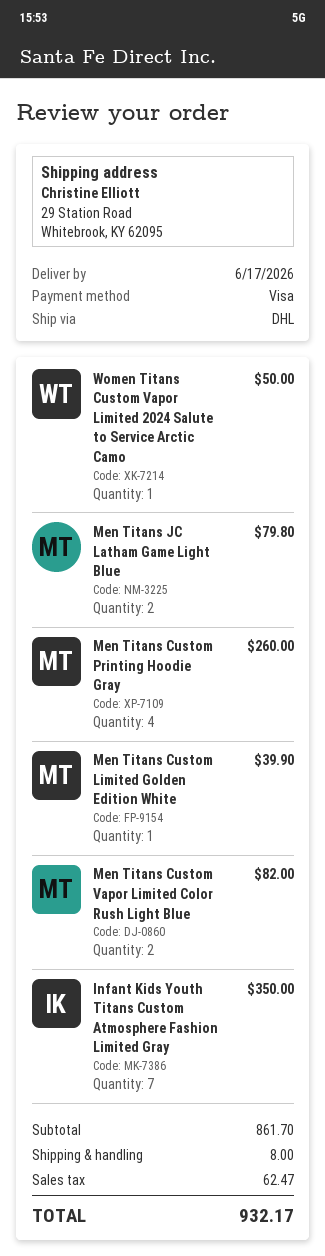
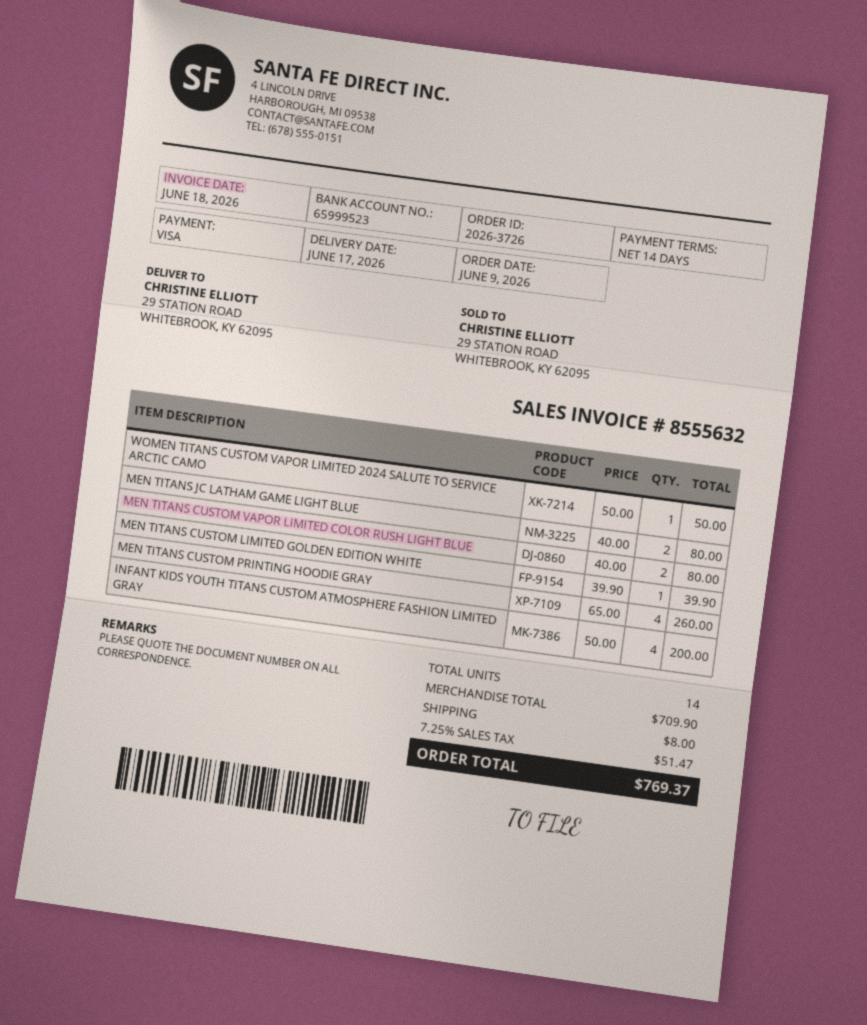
Men Titans JC Latham Game Light Blue: 2 for 79.80 -> 2 for 80.00
Men Titans Custom Vapor Limited Color Rush Light Blue: 2 for 82.00 -> 2 for 80.00
Infant Kids Youth Titans Custom Atmosphere Fashion Limited Gray: 7 for 350.00 -> 4 for 200.00
subtotal: 861.70 -> 709.90
tax: 62.47 -> 51.47
total: 932.17 -> 769.37

